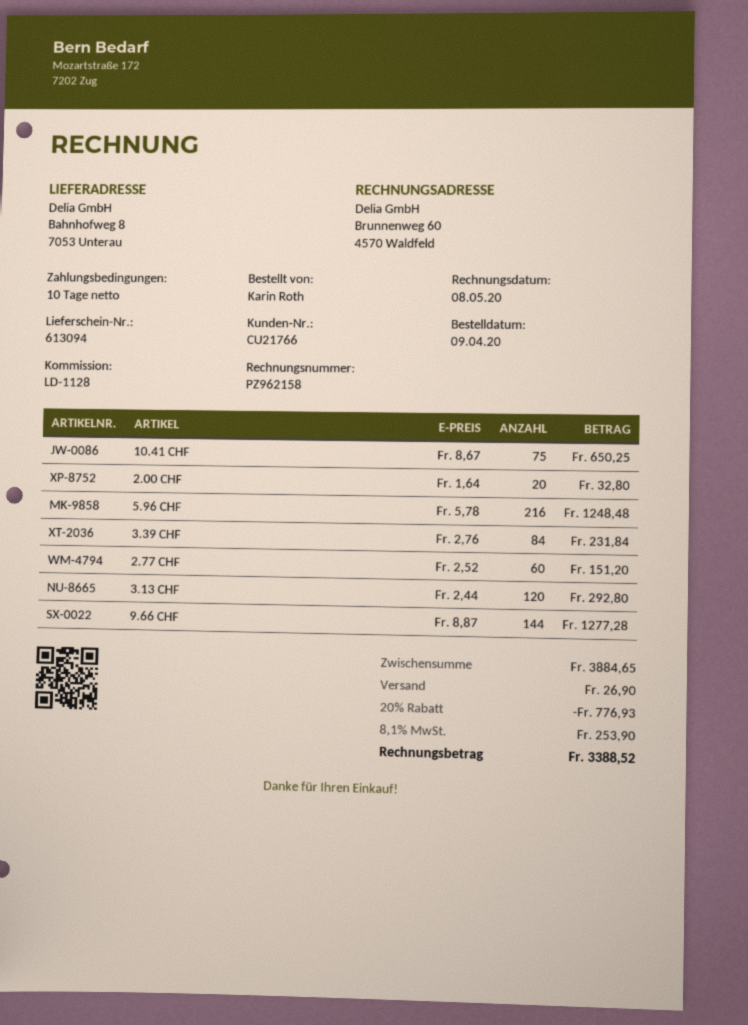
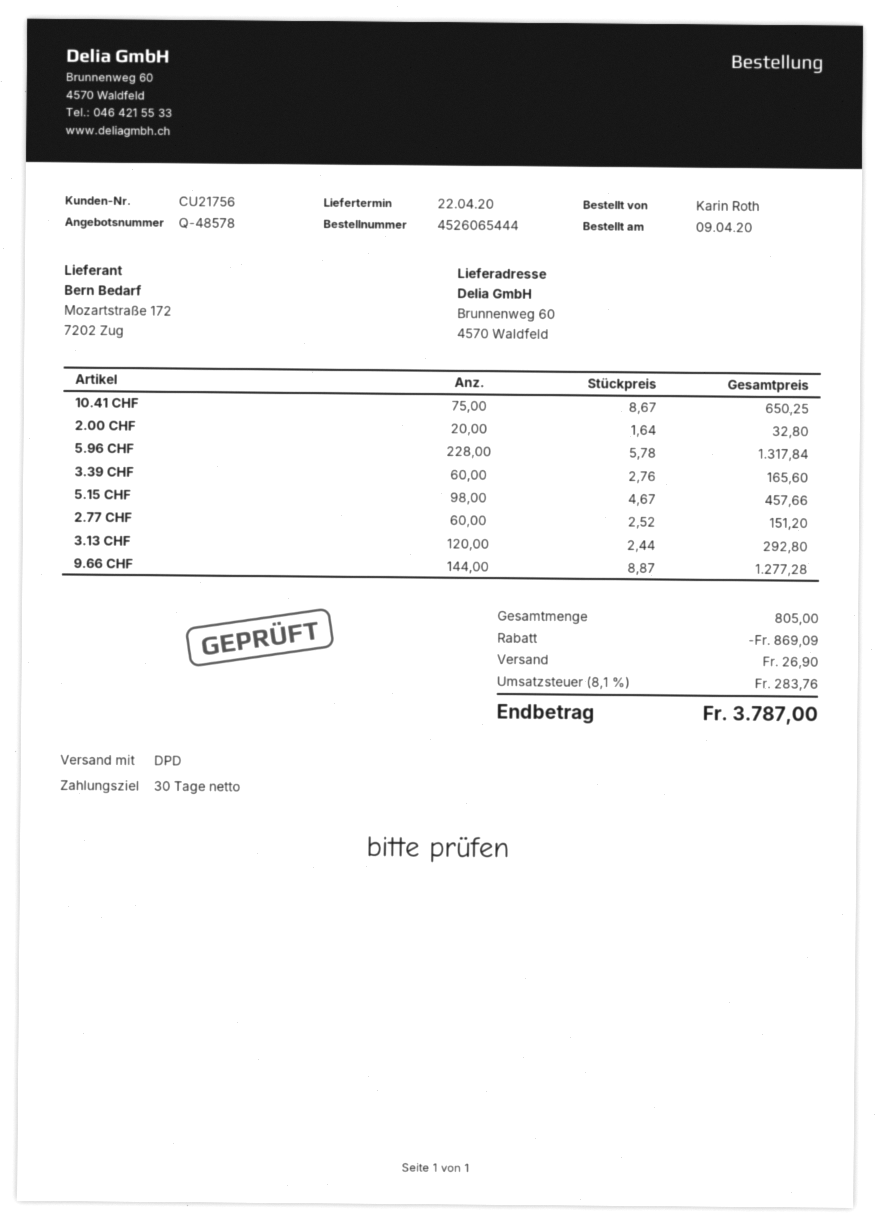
payment terms: 10 days -> 30 days
customer number: CU21766 -> CU21756
ship to: Bahnhofweg 8, 7053 Unterau -> Brunnenweg 60, 4570 Waldfeld
5.96 CHF: 216 x 5.78 = 1248.48 -> 228 x 5.78 = 1317.84
3.39 CHF: 84 x 2.76 = 231.84 -> 60 x 2.76 = 165.60
5.15 CHF: none -> 98 x 4.67 = 457.66
discount: 776.93 -> 869.09
tax: 8.1% = 253.90 -> 8.1% = 283.76
total: 3388.52 -> 3787.00

